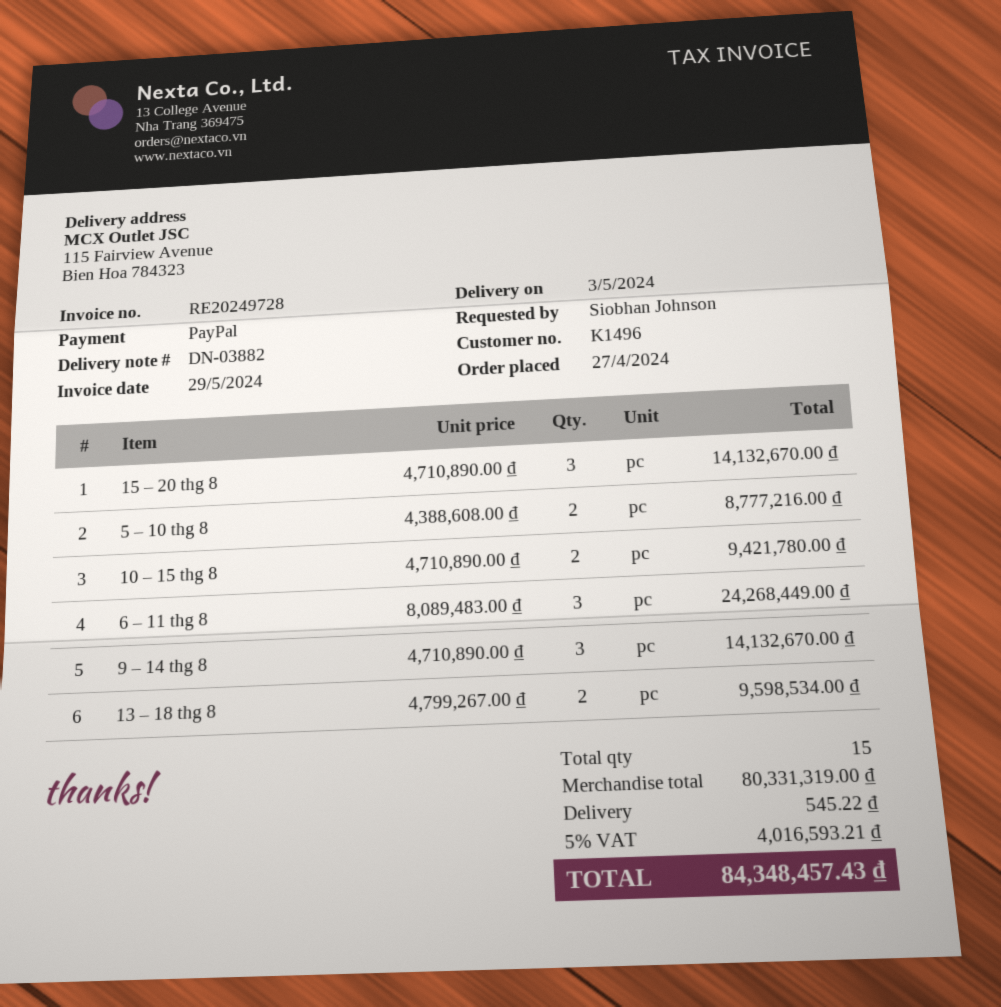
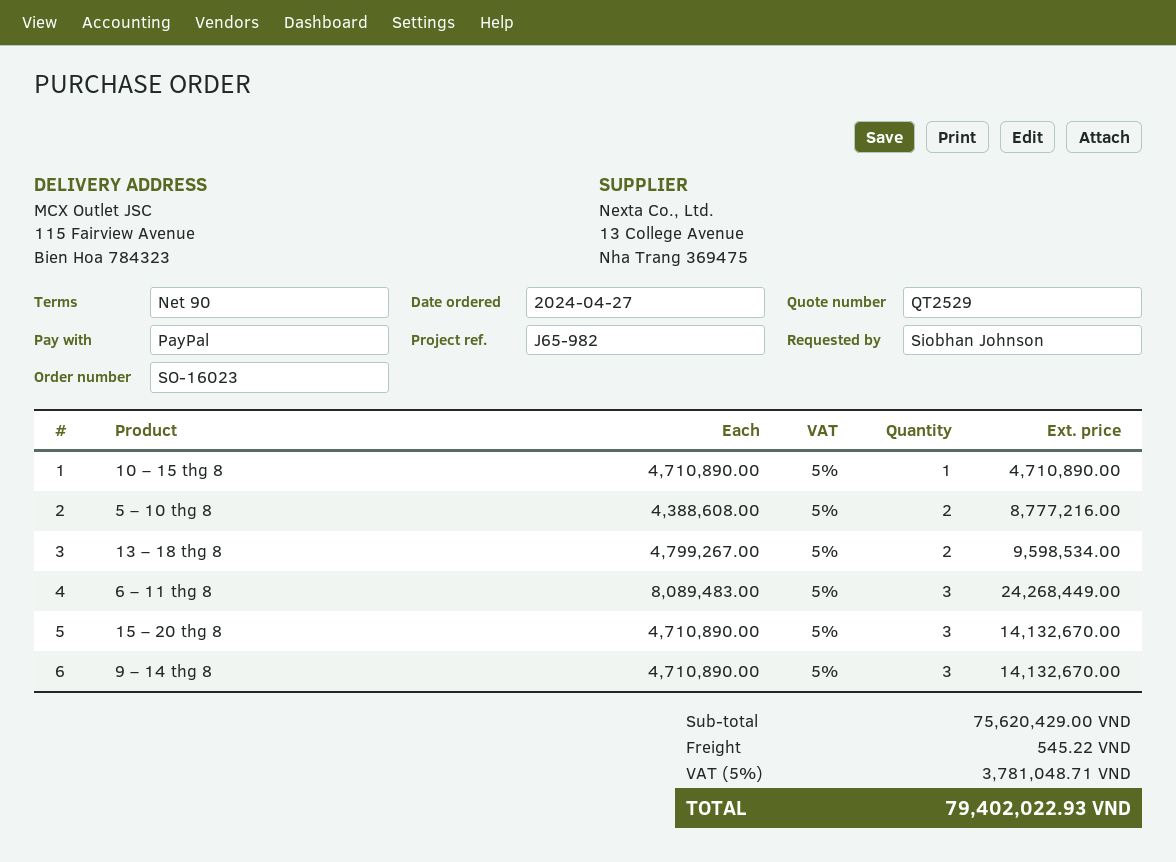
10 – 15 thg 8: 2 x 4710890.00 = 9421780.00 -> 1 x 4710890.00 = 4710890.00
subtotal: 80331319.00 -> 75620429.00
tax: 5% = 4016593.21 -> 5% = 3781048.71
total: 84348457.43 -> 79402022.93

